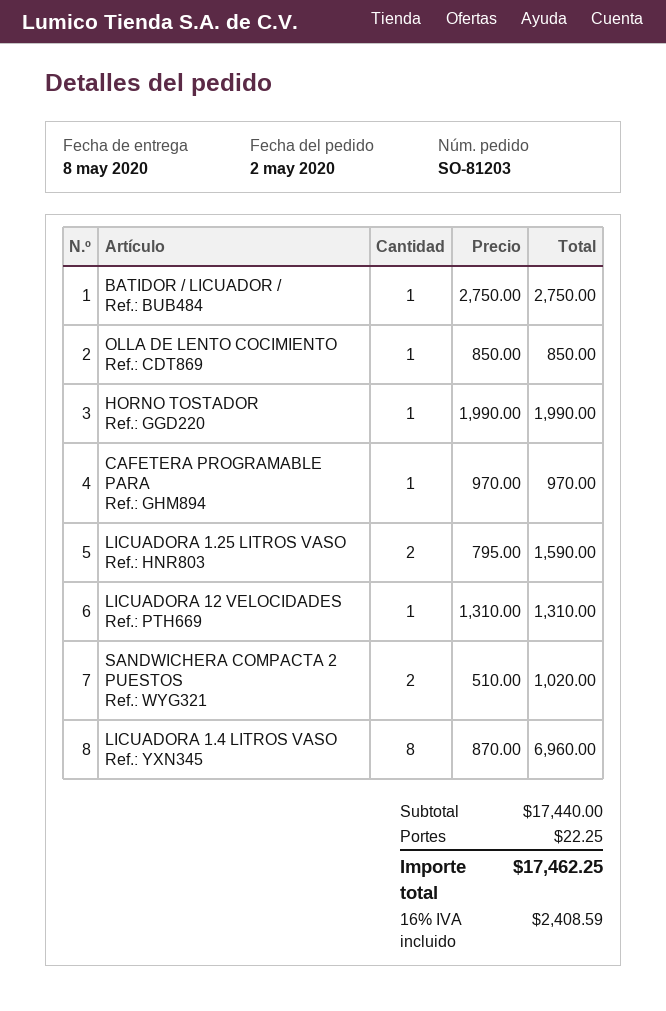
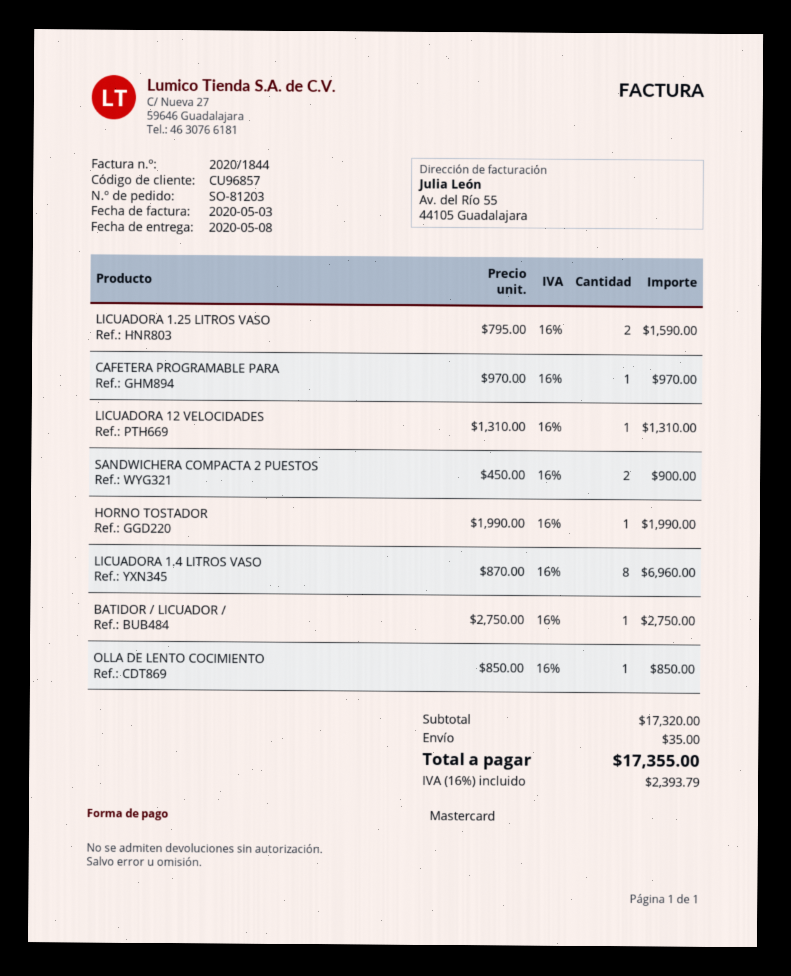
SANDWICHERA COMPACTA 2 PUESTOS: 2 x 510.00 = 1020.00 -> 2 x 450.00 = 900.00
subtotal: 17440.00 -> 17320.00
shipping: 22.25 -> 35.00
tax: 16% = 2408.59 -> 16% = 2393.79
total: 17462.25 -> 17355.00

